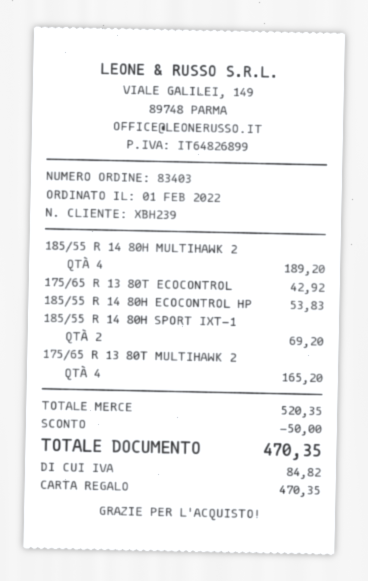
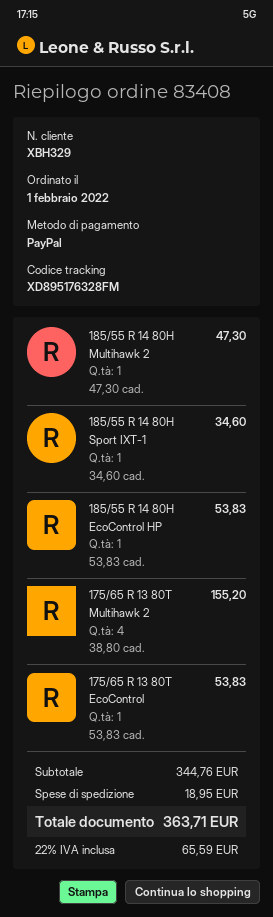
order number: 83403 -> 83408
customer number: XBH239 -> XBH329
payment method: gift card -> PayPal
185/55 R 14 80H MULTIHAWK 2: 4 for 189.20 -> 1 for 47.30
175/65 R 13 80T ECOCONTROL: 1 for 42.92 -> 1 for 53.83
185/55 R 14 80H SPORT IXT-1: 2 for 69.20 -> 1 for 34.60
175/65 R 13 80T MULTIHAWK 2: 4 for 165.20 -> 4 for 155.20
subtotal: 520.35 -> 344.76
discount: 50.00 -> none
shipping: none -> 18.95
tax: 84.82 -> 65.59
total: 470.35 -> 363.71

